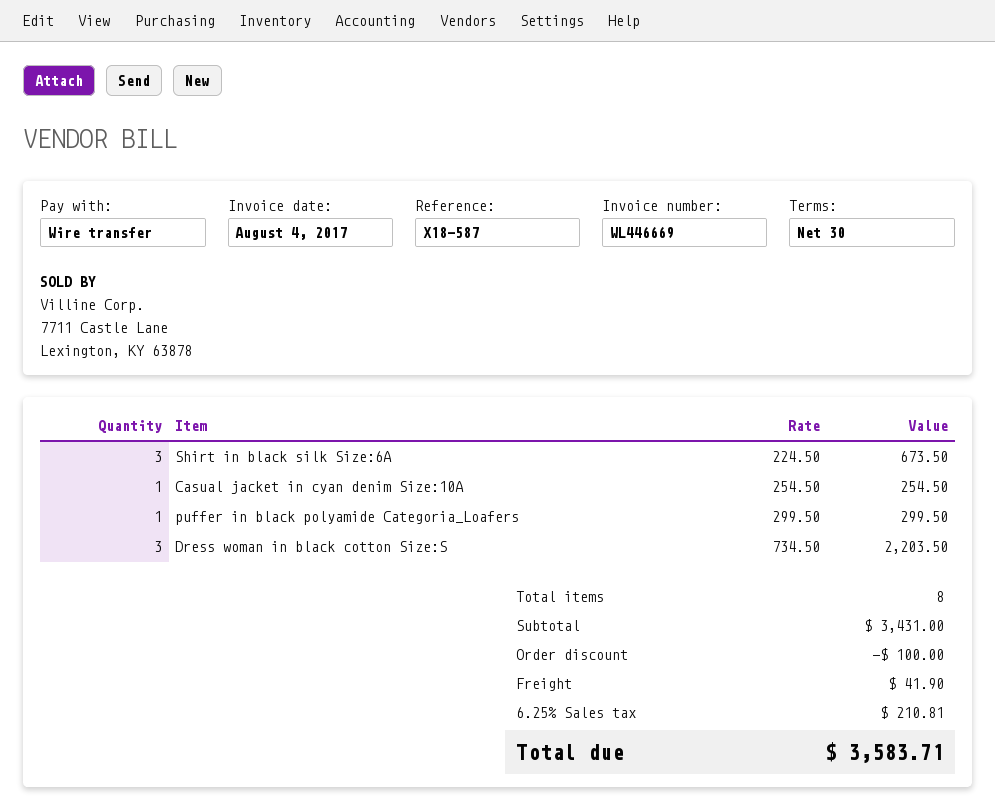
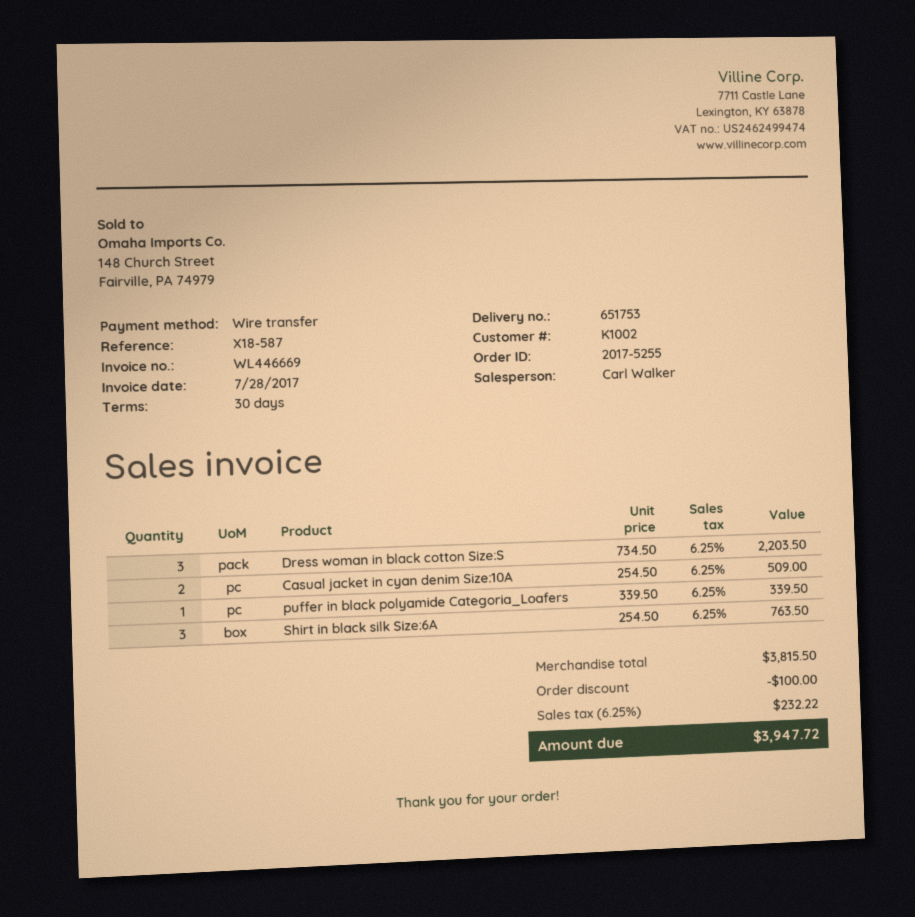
invoice date: 2017-08-04 -> 2017-07-28
Shirt in black silk Size:6A: 3 x 224.50 = 673.50 -> 3 x 254.50 = 763.50
Casual jacket in cyan denim Size:10A: 1 x 254.50 = 254.50 -> 2 x 254.50 = 509.00
puffer in black polyamide Categoria_Loafers: 1 x 299.50 = 299.50 -> 1 x 339.50 = 339.50
subtotal: 3431.00 -> 3815.50
shipping: 41.90 -> none
tax: 6.25% = 210.81 -> 6.25% = 232.22
total: 3583.71 -> 3947.72

